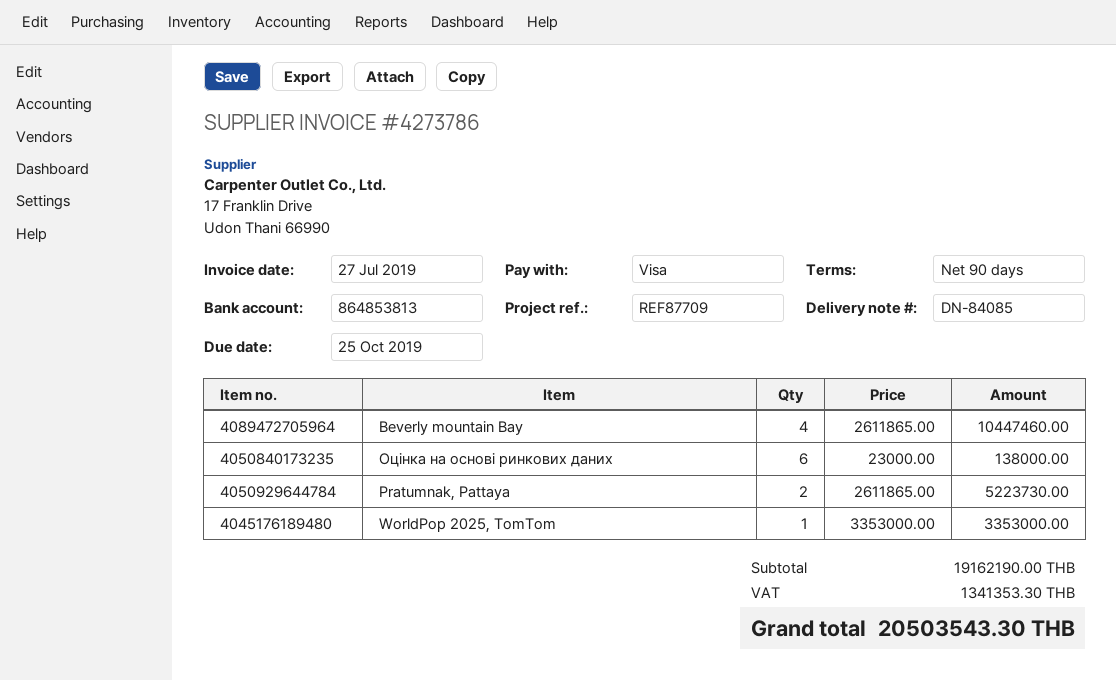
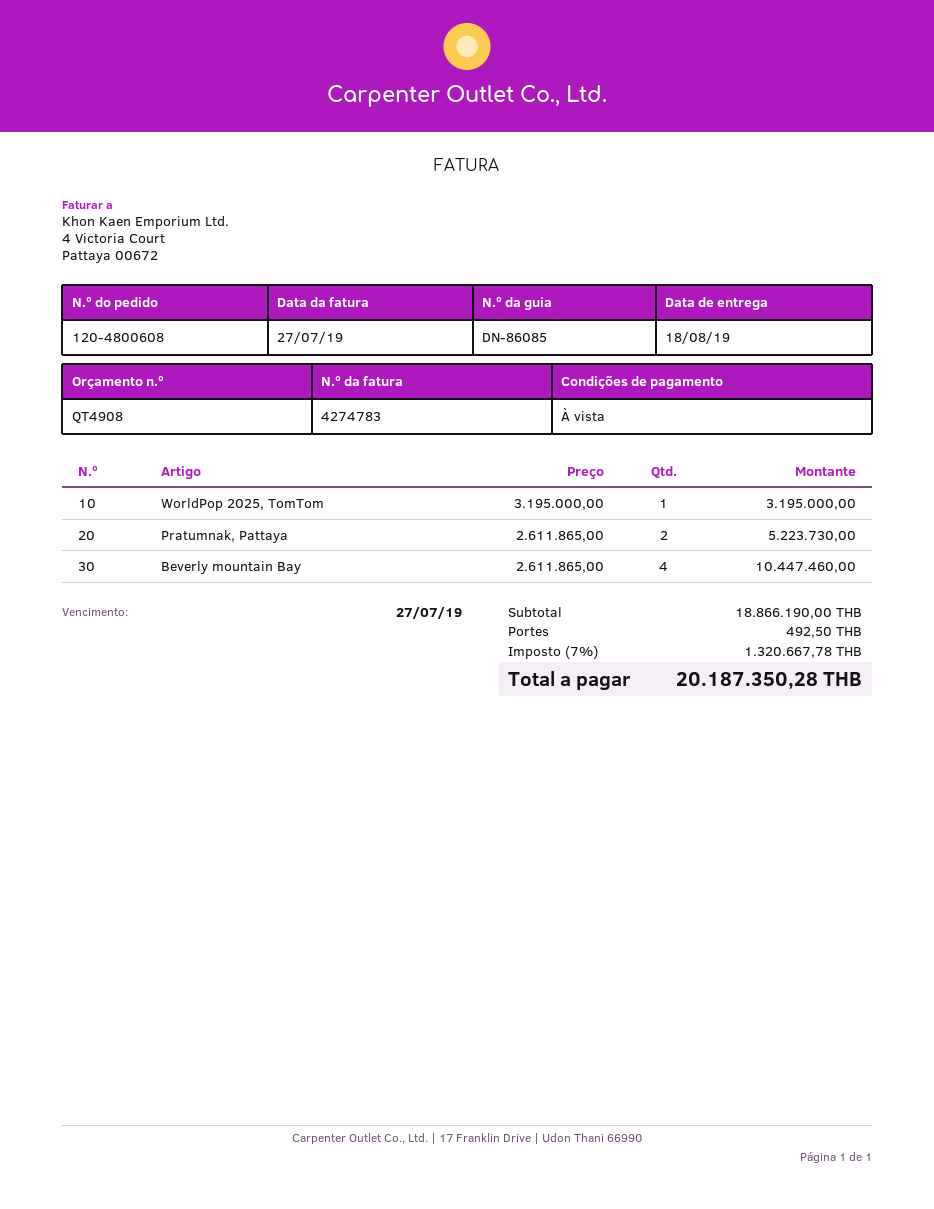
delivery note number: DN-84085 -> DN-86085
invoice number: 4273786 -> 4274783
payment terms: 90 days -> on receipt
due date: 2019-10-25 -> 2019-07-27
Оцінка на основі ринкових даних: 6 x 23000.00 = 138000.00 -> none
WorldPop 2025, TomTom: 1 x 3353000.00 = 3353000.00 -> 1 x 3195000.00 = 3195000.00
subtotal: 19162190.00 -> 18866190.00
shipping: none -> 492.50
tax: 1341353.30 -> 1320667.78
total: 20503543.30 -> 20187350.28

